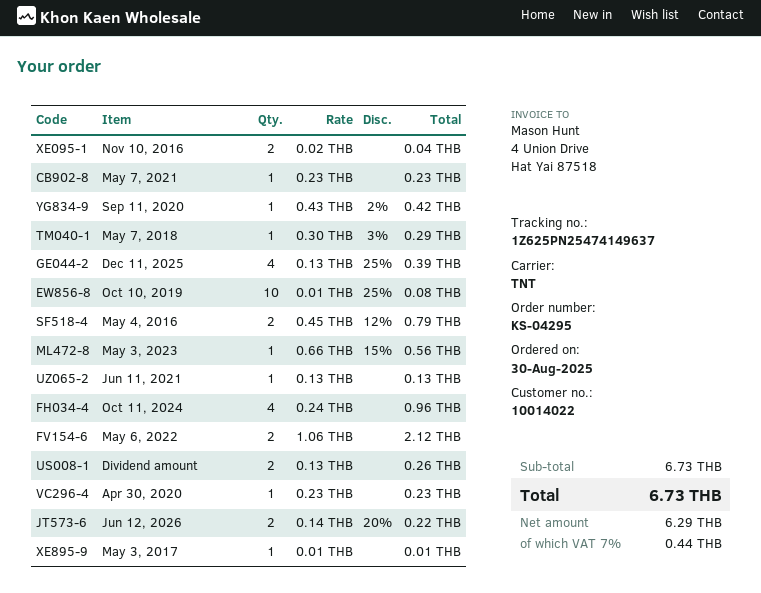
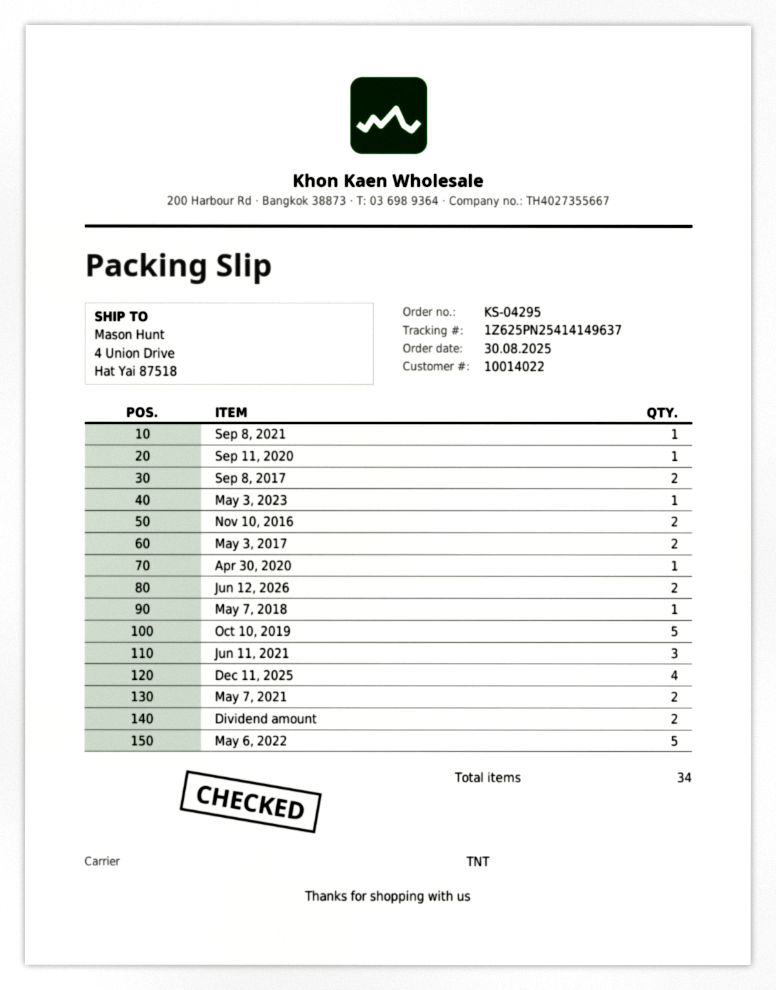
tracking number: 1Z625PN25474149637 -> 1Z625PN25414149637
May 7, 2021: 1 -> 2
Oct 10, 2019: 10 -> 5
May 4, 2016: 2 -> none
Jun 11, 2021: 1 -> 3
Oct 11, 2024: 4 -> none
May 6, 2022: 2 -> 5
May 3, 2017: 1 -> 2
Sep 8, 2021: none -> 1
Sep 8, 2017: none -> 2

